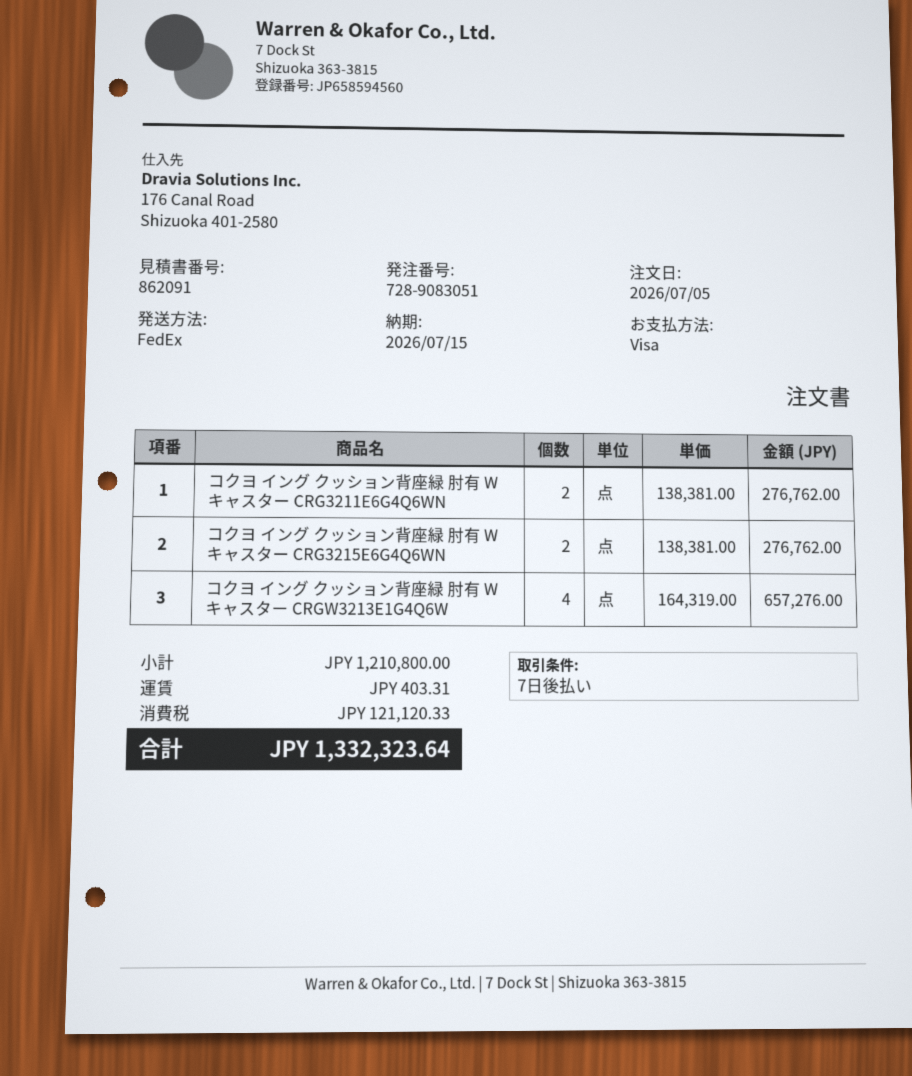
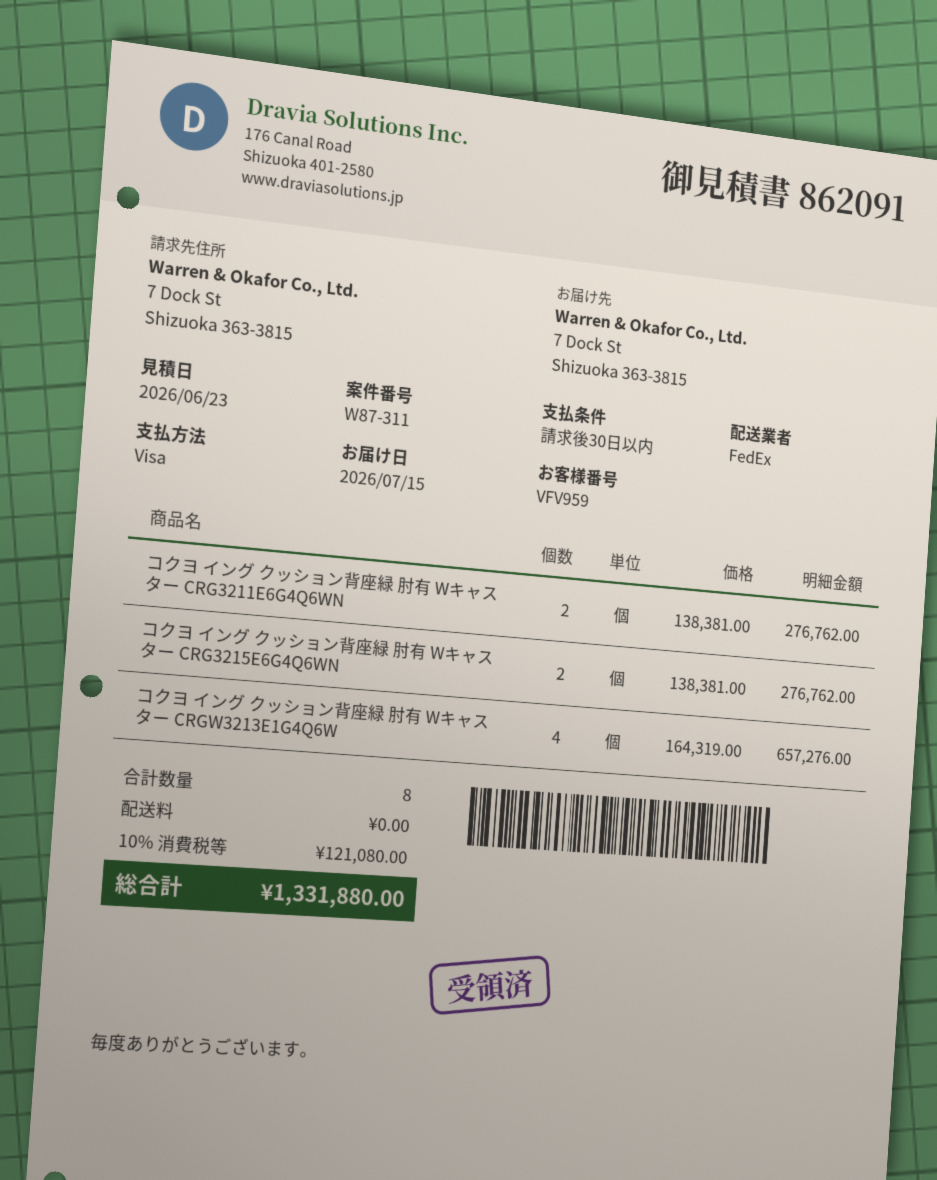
payment terms: 7 days -> 30 days
shipping: 403.31 -> 0.00
tax: 121120.33 -> 121080.00
total: 1332323.64 -> 1331880.00

